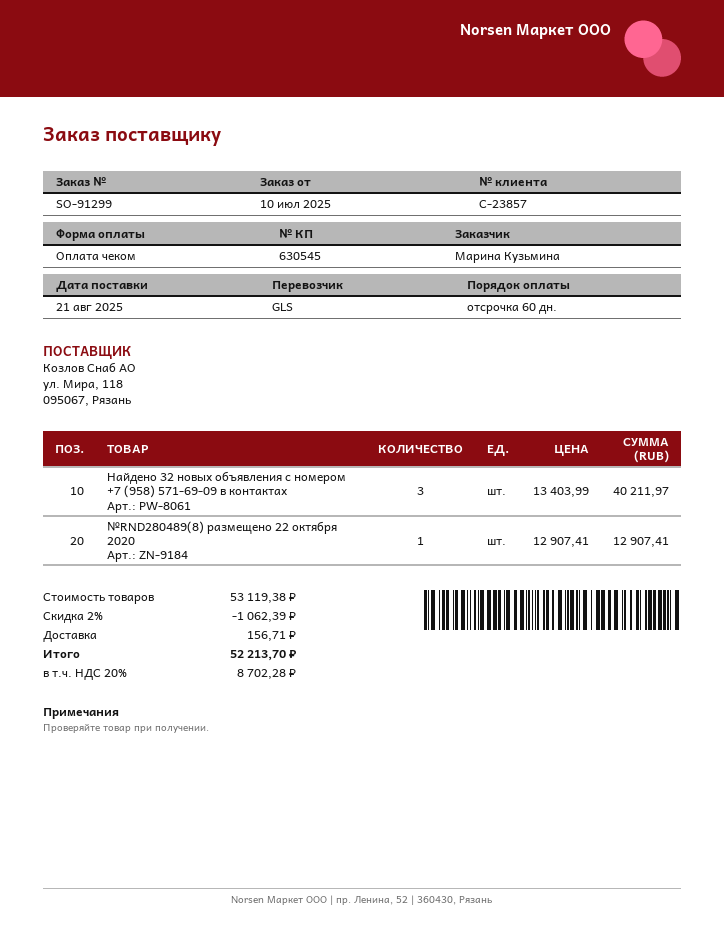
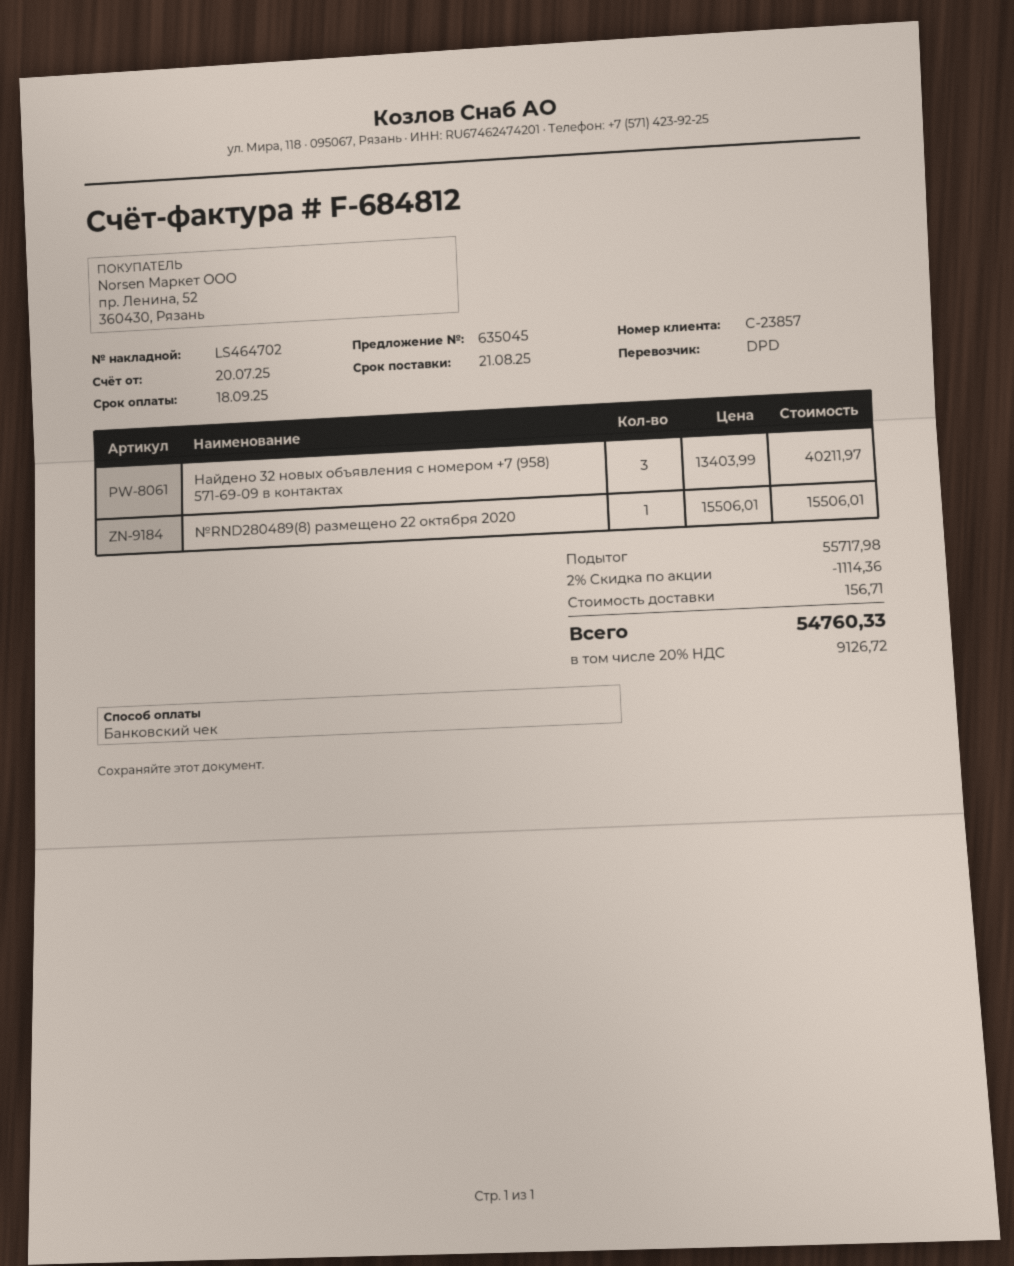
quote number: 630545 -> 635045
shipping method: GLS -> DPD
№RND280489(8) размещено 22 октября 2020: 1 x 12907.41 = 12907.41 -> 1 x 15506.01 = 15506.01
subtotal: 53119.38 -> 55717.98
discount: 2% = 1062.39 -> 2% = 1114.36
tax: 20% = 8702.28 -> 20% = 9126.72
total: 52213.70 -> 54760.33

